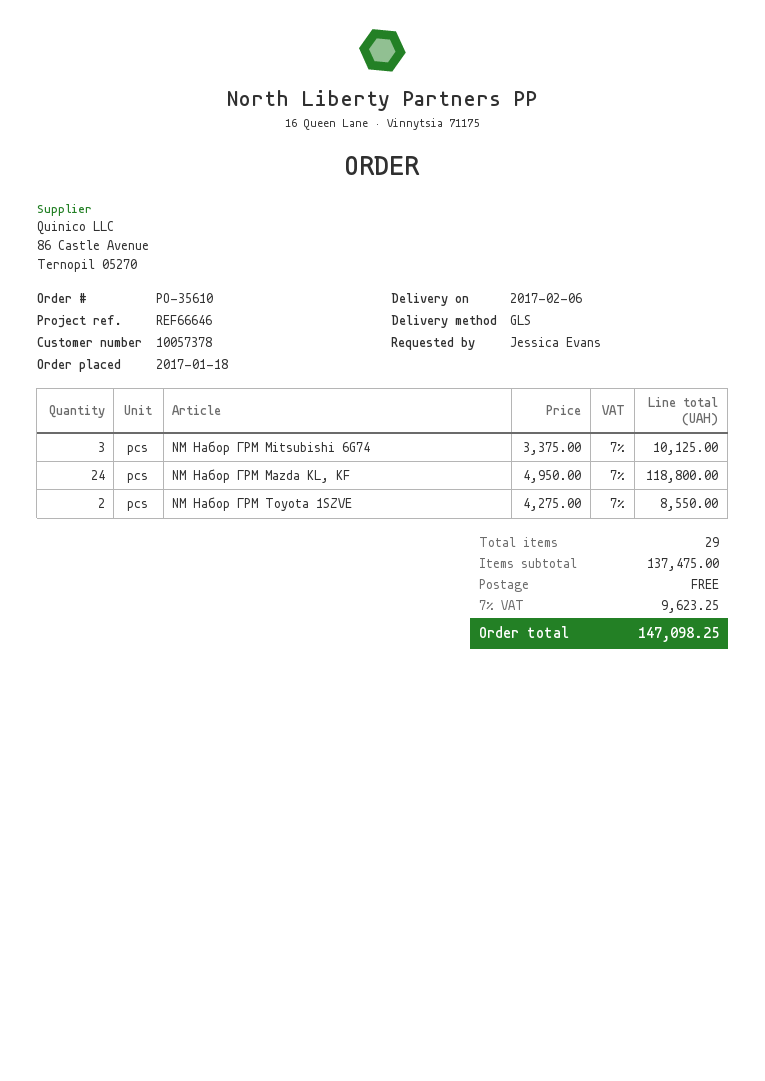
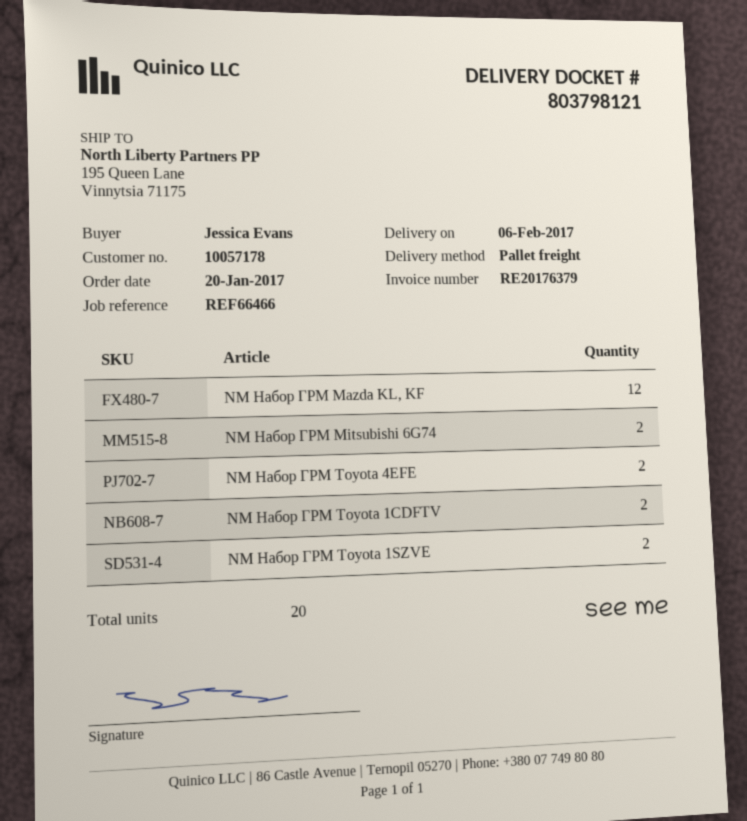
order date: 2017-01-18 -> 2017-01-20
customer number: 10057378 -> 10057178
reference: REF66646 -> REF66466
shipping method: GLS -> pallet freight
NM Набор ГРМ Mitsubishi 6G74: 3 -> 2
NM Набор ГРМ Mazda KL, KF: 24 -> 12
NM Набор ГРМ Toyota 4EFE: none -> 2
NM Набор ГРМ Toyota 1CDFTV: none -> 2
total quantity: 29 -> 20

